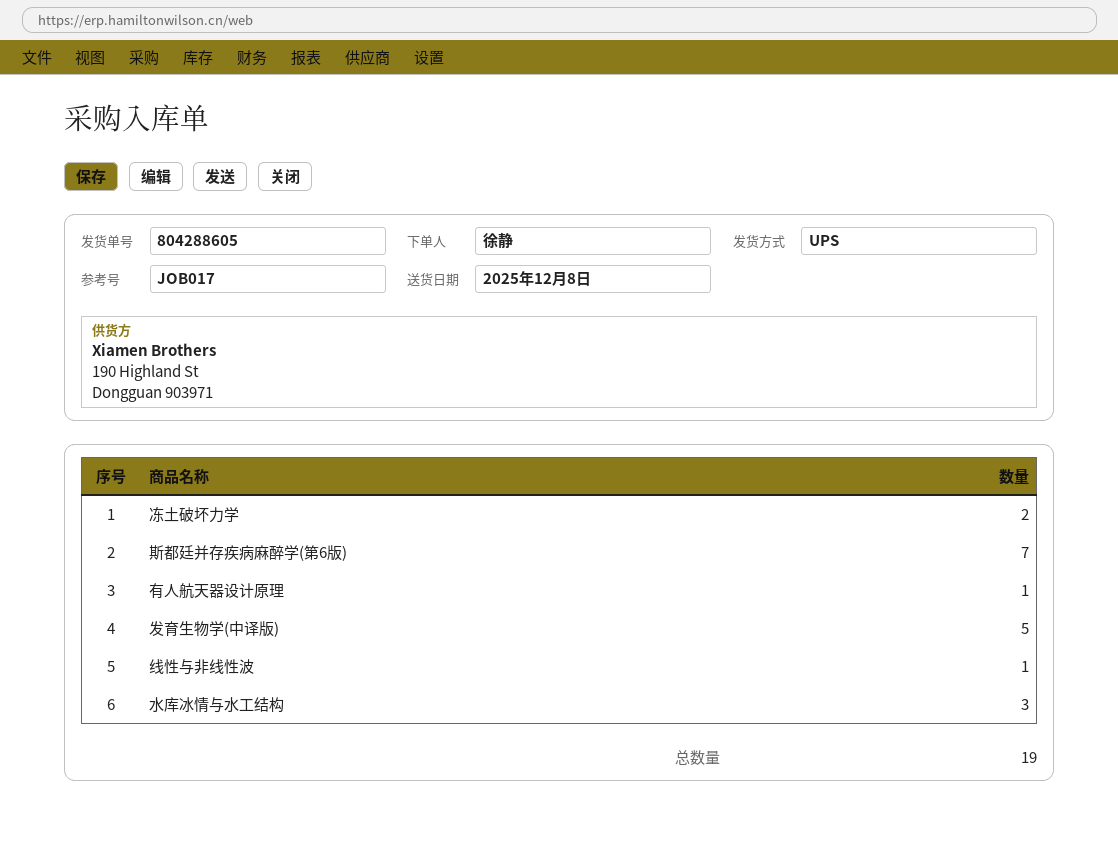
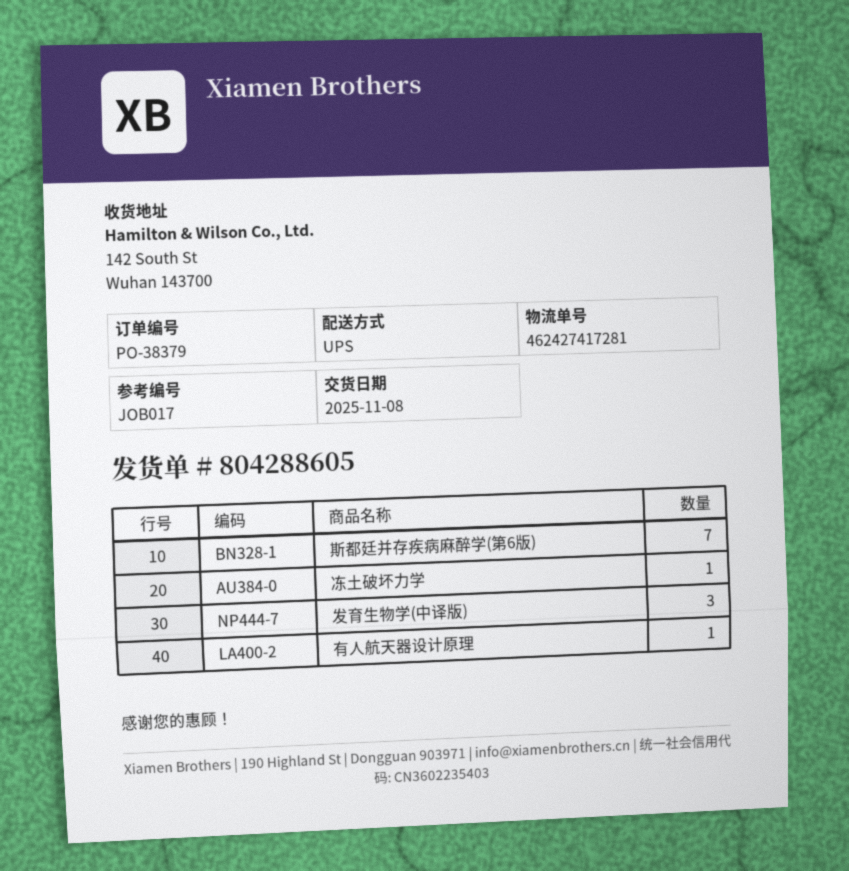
delivery date: 2025-12-08 -> 2025-11-08
冻土破坏力学: 2 -> 1
发育生物学(中译版): 5 -> 3
线性与非线性波: 1 -> none
水库冰情与水工结构: 3 -> none

